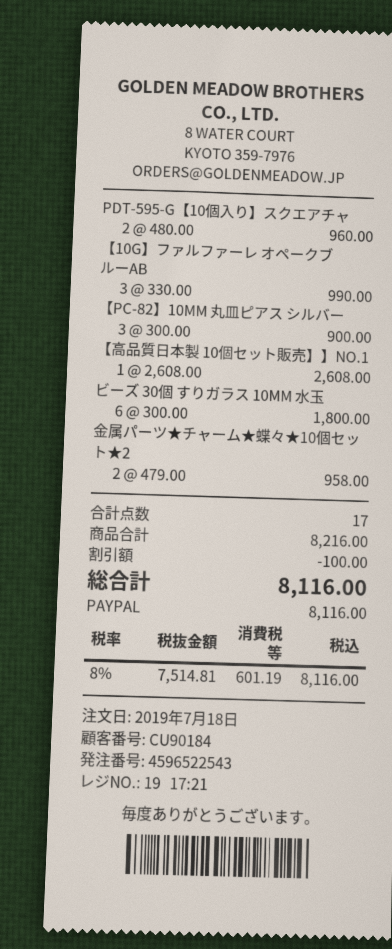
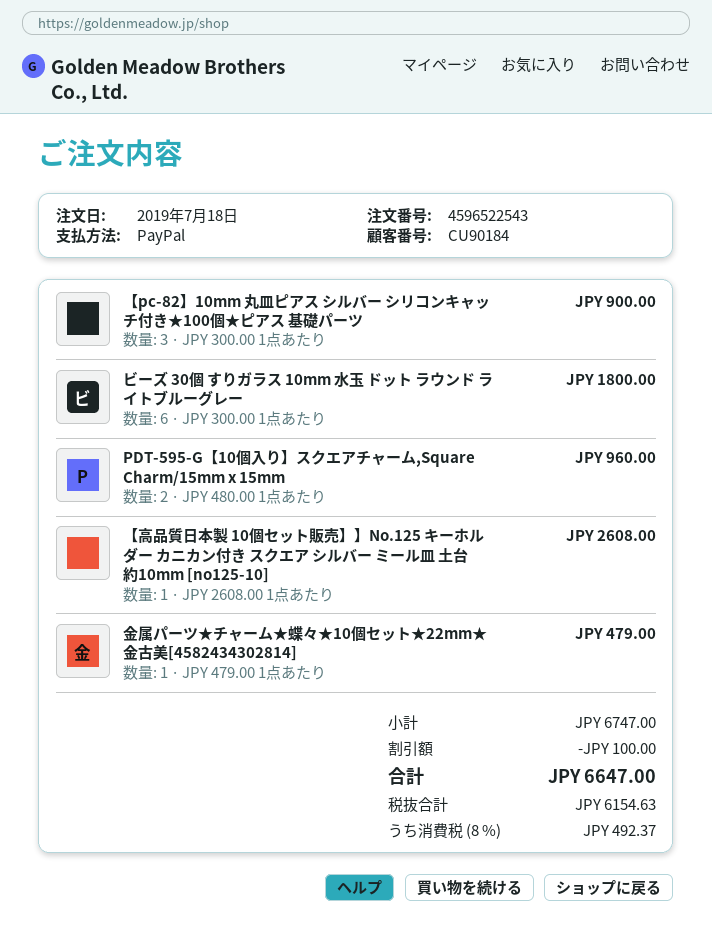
【10G】ファルファーレ オペークブルーAB: 3 x 330.00 = 990.00 -> none
金属パーツ★チャーム★蝶々★10個セット★2: 2 x 479.00 = 958.00 -> 1 x 479.00 = 479.00
subtotal: 8216.00 -> 6747.00
net: 7514.81 -> 6154.63
tax: 8% = 601.19 -> 8% = 492.37
total: 8116.00 -> 6647.00

